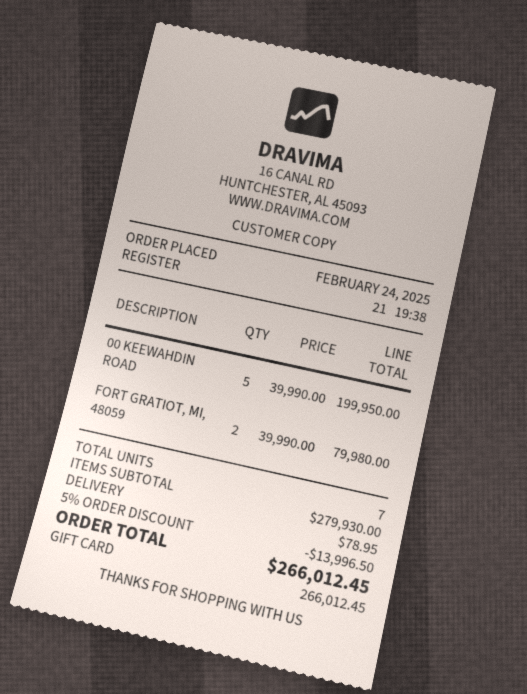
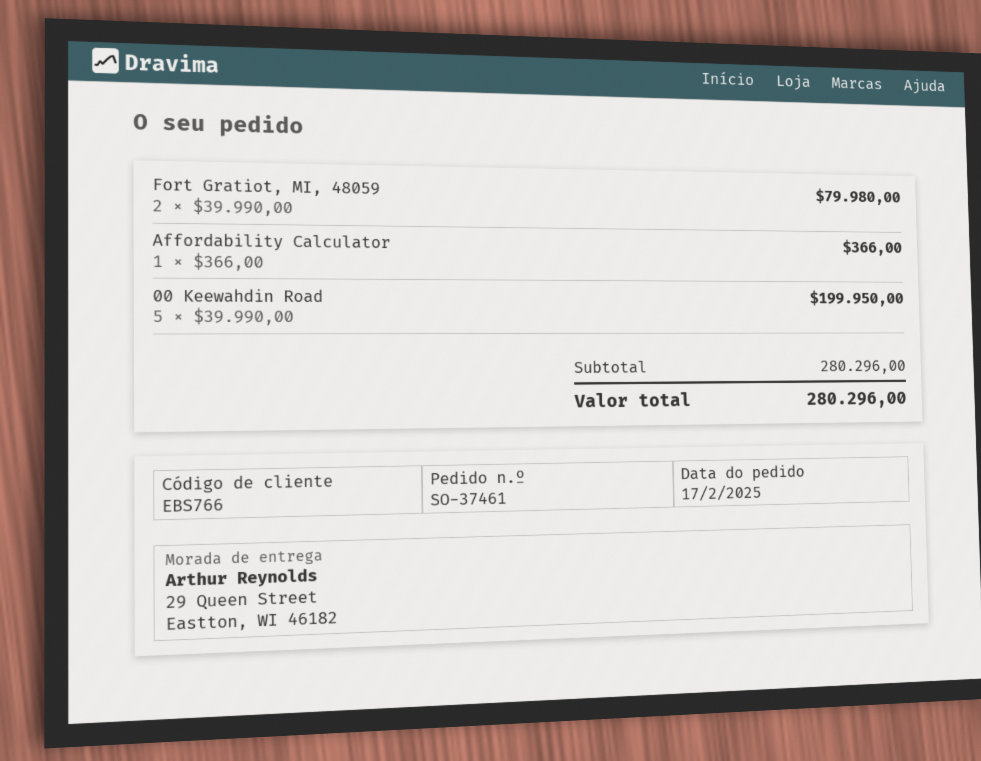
order date: 2025-02-24 -> 2025-02-17
Affordability Calculator: none -> 1 x 366.00 = 366.00
subtotal: 279930.00 -> 280296.00
discount: 5% = 13996.50 -> none
shipping: 78.95 -> none
total: 266012.45 -> 280296.00

